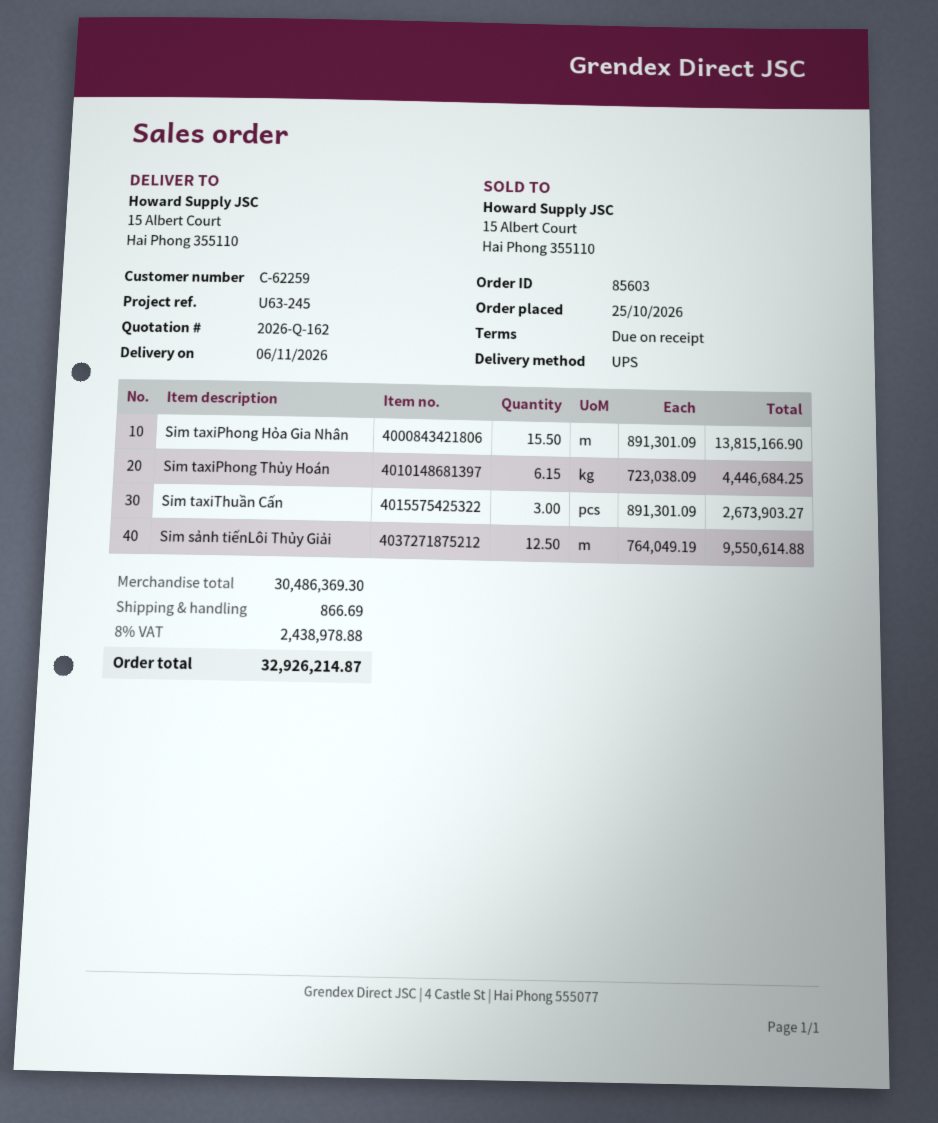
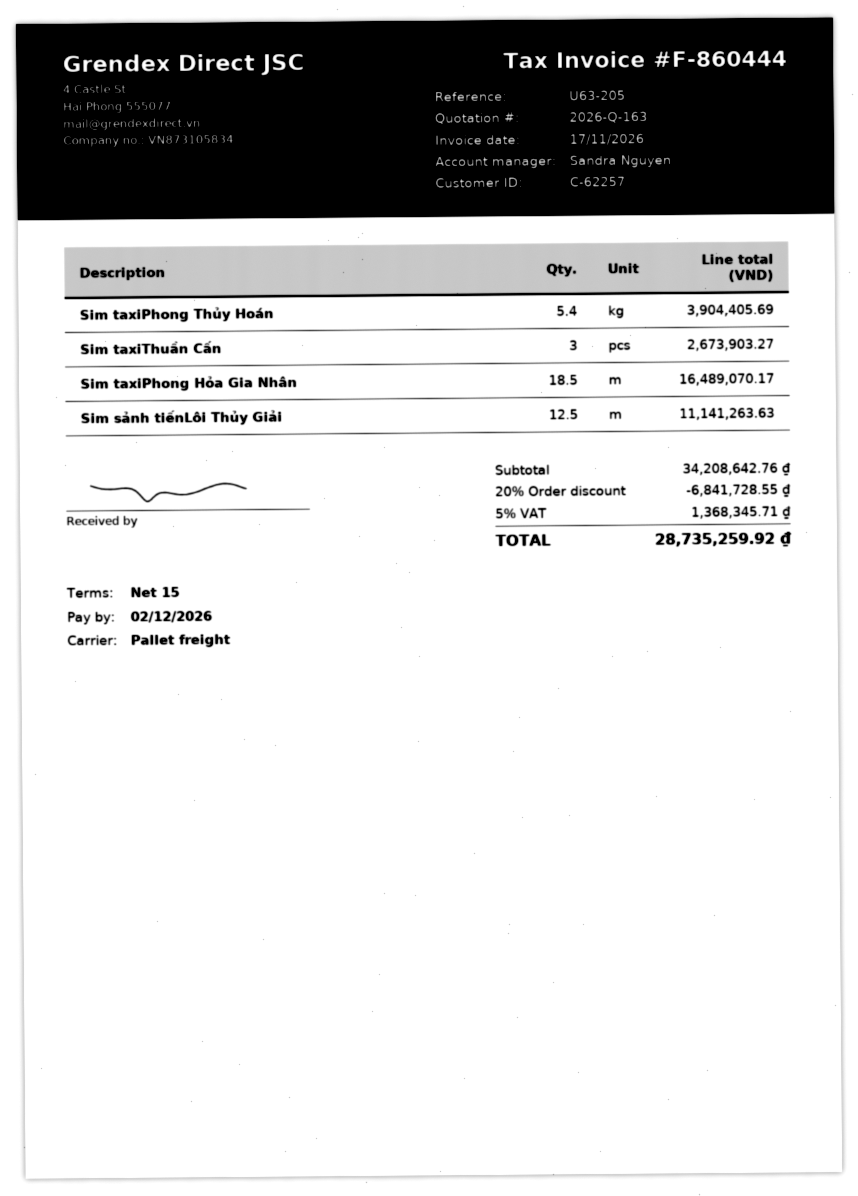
quote number: 2026-Q-162 -> 2026-Q-163
payment terms: on receipt -> 15 days
customer number: C-62259 -> C-62257
reference: U63-245 -> U63-205
shipping method: UPS -> pallet freight
Sim taxiPhong Hỏa Gia Nhân: 15.5 for 13815166.90 -> 18.5 for 16489070.17
Sim taxiPhong Thủy Hoán: 6.15 for 4446684.25 -> 5.4 for 3904405.69
Sim sảnh tiếnLôi Thủy Giải: 12.5 for 9550614.88 -> 12.5 for 11141263.63
subtotal: 30486369.30 -> 34208642.76
discount: none -> 20% = 6841728.55
shipping: 866.69 -> none
tax: 8% = 2438978.88 -> 5% = 1368345.71
total: 32926214.87 -> 28735259.92

